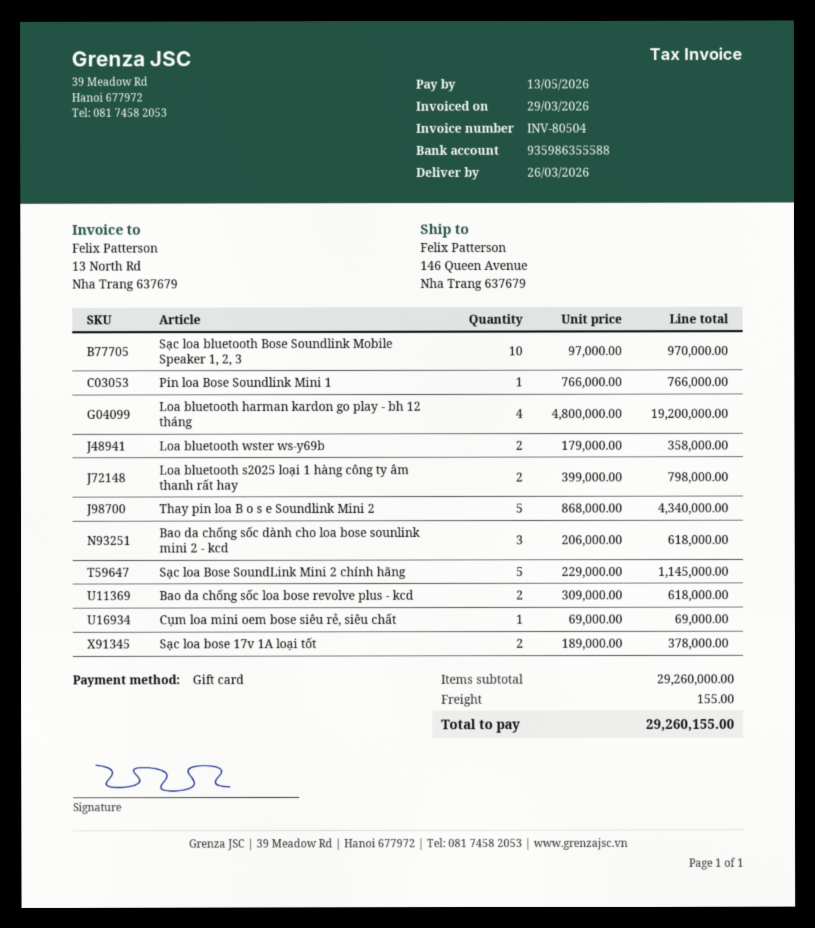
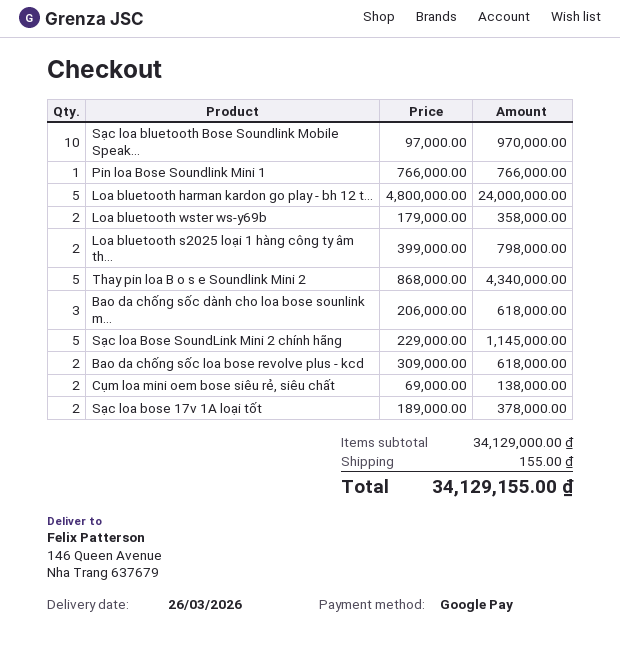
payment method: gift card -> Google Pay
Loa bluetooth harman kardon go play - bh 12 tháng: 4 x 4800000.00 = 19200000.00 -> 5 x 4800000.00 = 24000000.00
Cụm loa mini oem bose siêu rẻ, siêu chất: 1 x 69000.00 = 69000.00 -> 2 x 69000.00 = 138000.00
subtotal: 29260000.00 -> 34129000.00
total: 29260155.00 -> 34129155.00

